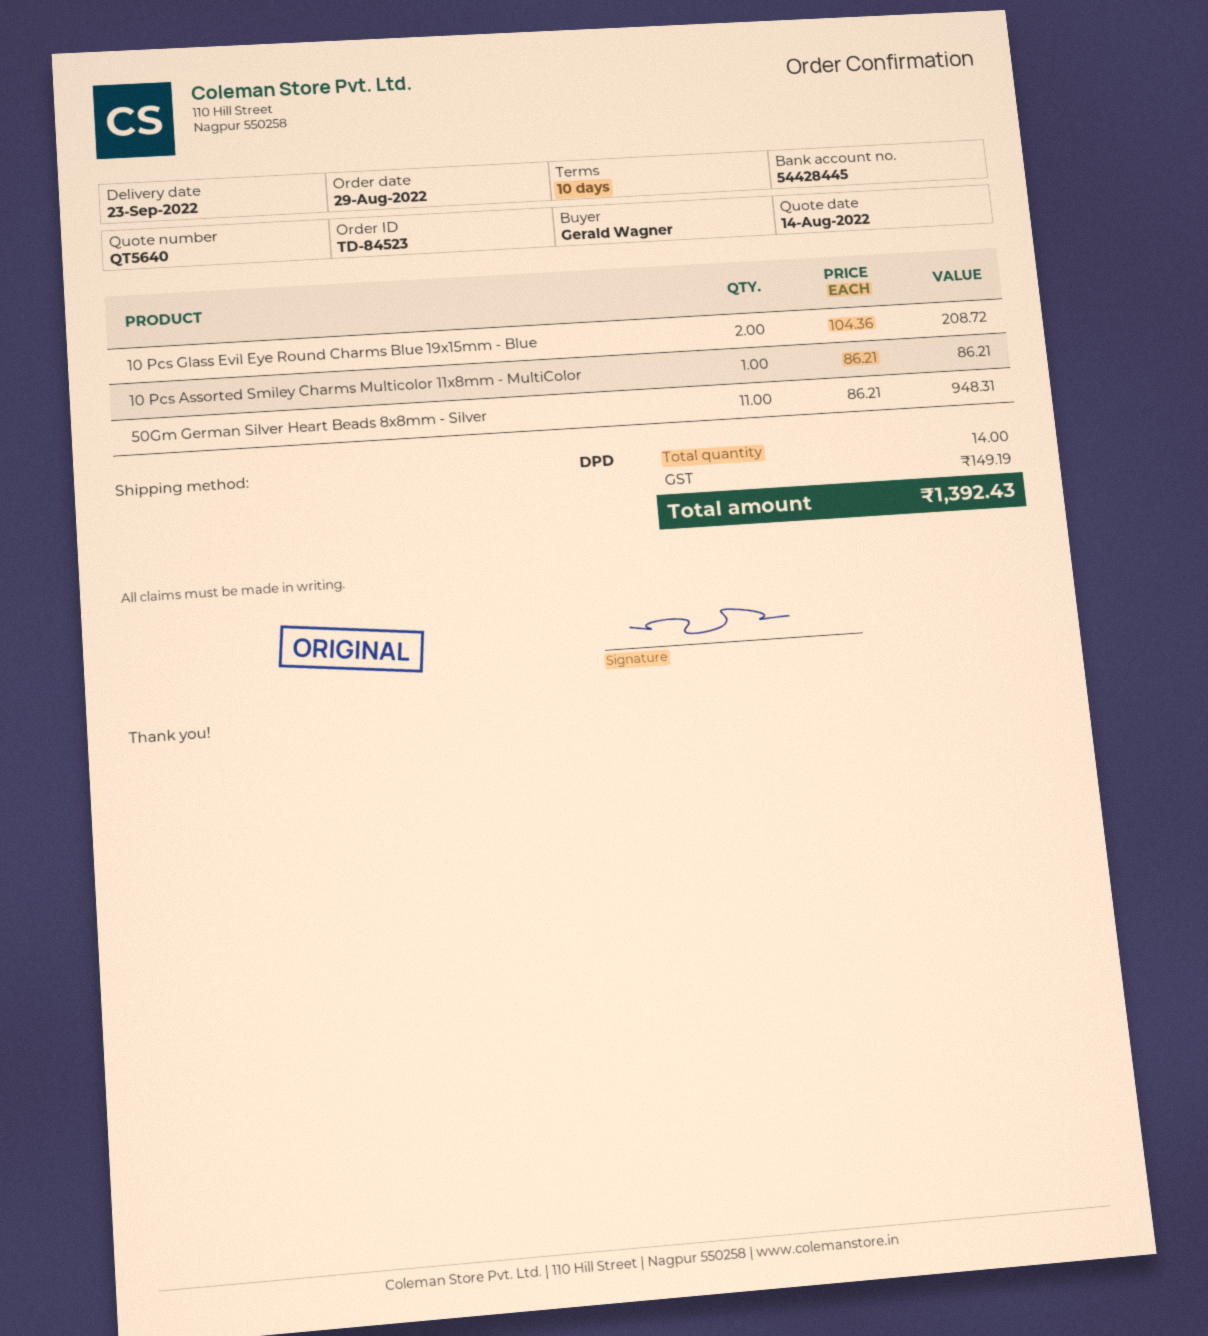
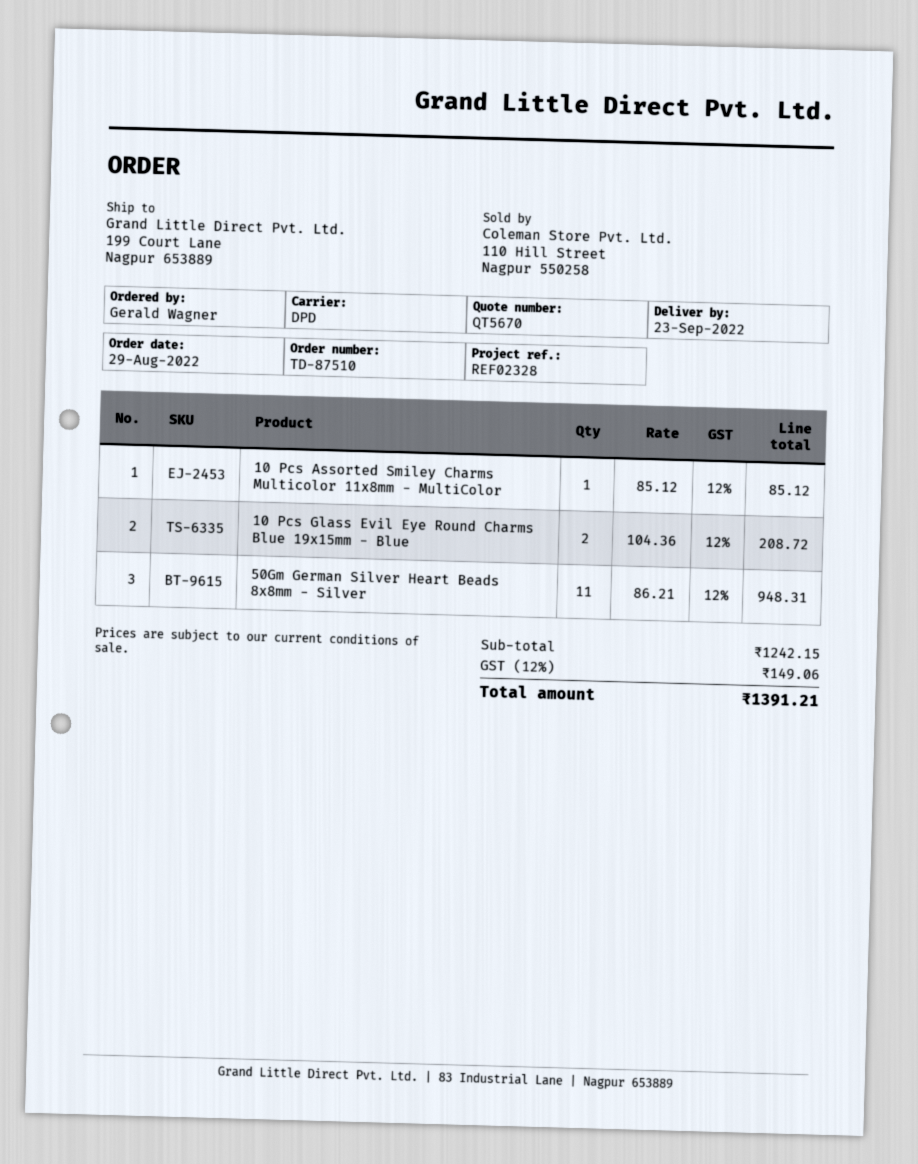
quote number: QT5640 -> QT5670
order number: TD-84523 -> TD-87510
10 Pcs Assorted Smiley Charms Multicolor 11x8mm - MultiColor: 1 x 86.21 = 86.21 -> 1 x 85.12 = 85.12
tax: 149.19 -> 149.06
total: 1392.43 -> 1391.21

